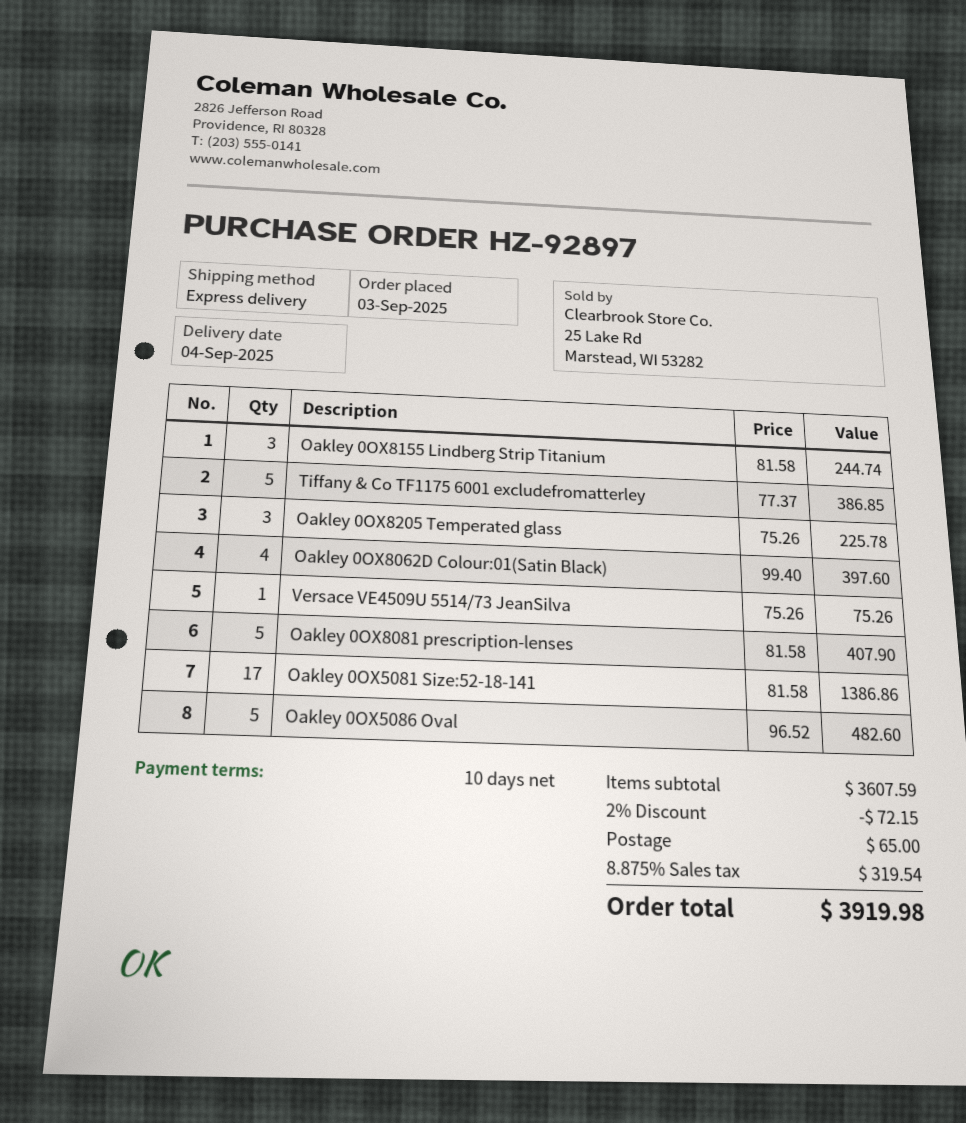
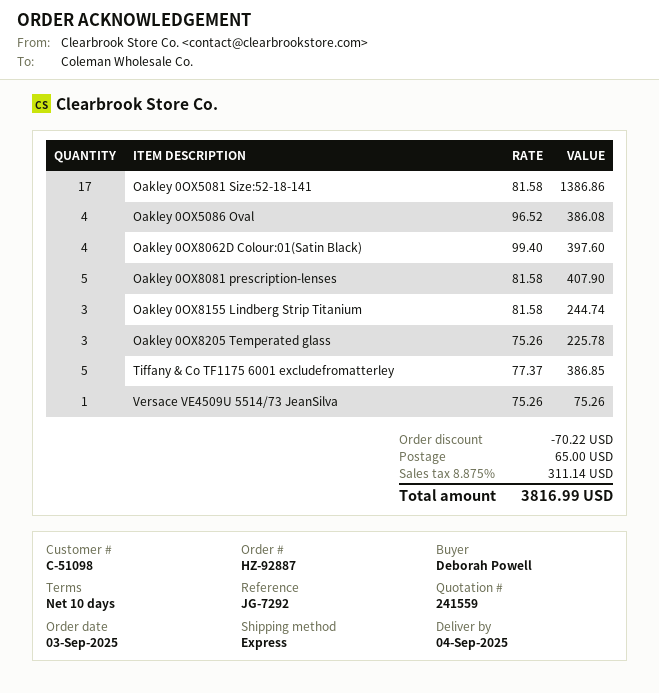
order number: HZ-92897 -> HZ-92887
Oakley 0OX5086 Oval: 5 x 96.52 = 482.60 -> 4 x 96.52 = 386.08
discount: 72.15 -> 70.22
tax: 8.875% = 319.54 -> 8.875% = 311.14
total: 3919.98 -> 3816.99

